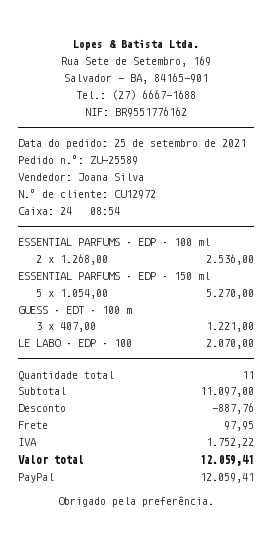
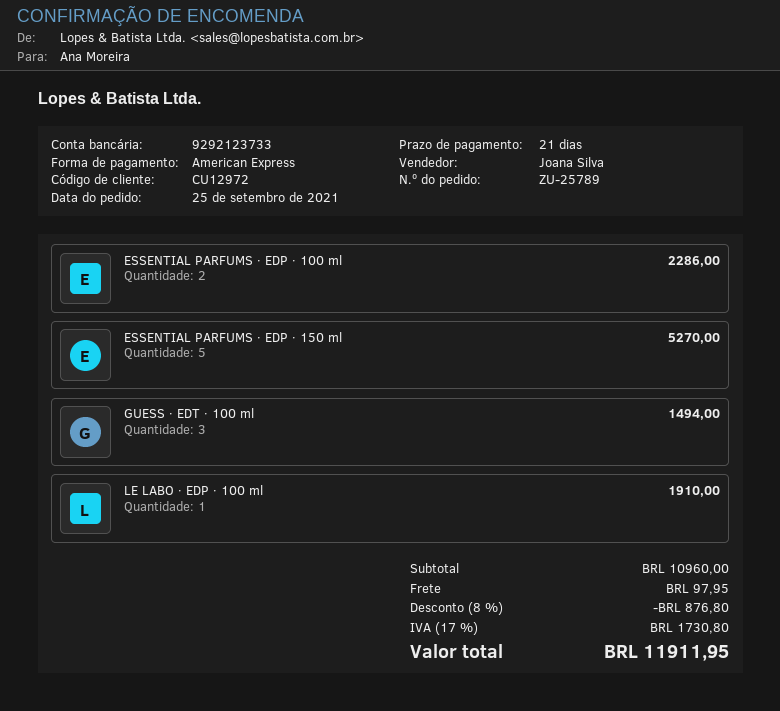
order number: ZU-25589 -> ZU-25789
payment method: PayPal -> American Express
ESSENTIAL PARFUMS · EDP · 100 ml: 2 for 2536.00 -> 2 for 2286.00
GUESS · EDT · 100 m: 3 for 1221.00 -> 3 for 1494.00
LE LABO · EDP · 100: 1 for 2070.00 -> 1 for 1910.00
subtotal: 11097.00 -> 10960.00
discount: 887.76 -> 876.80
tax: 1752.22 -> 1730.80
total: 12059.41 -> 11911.95

